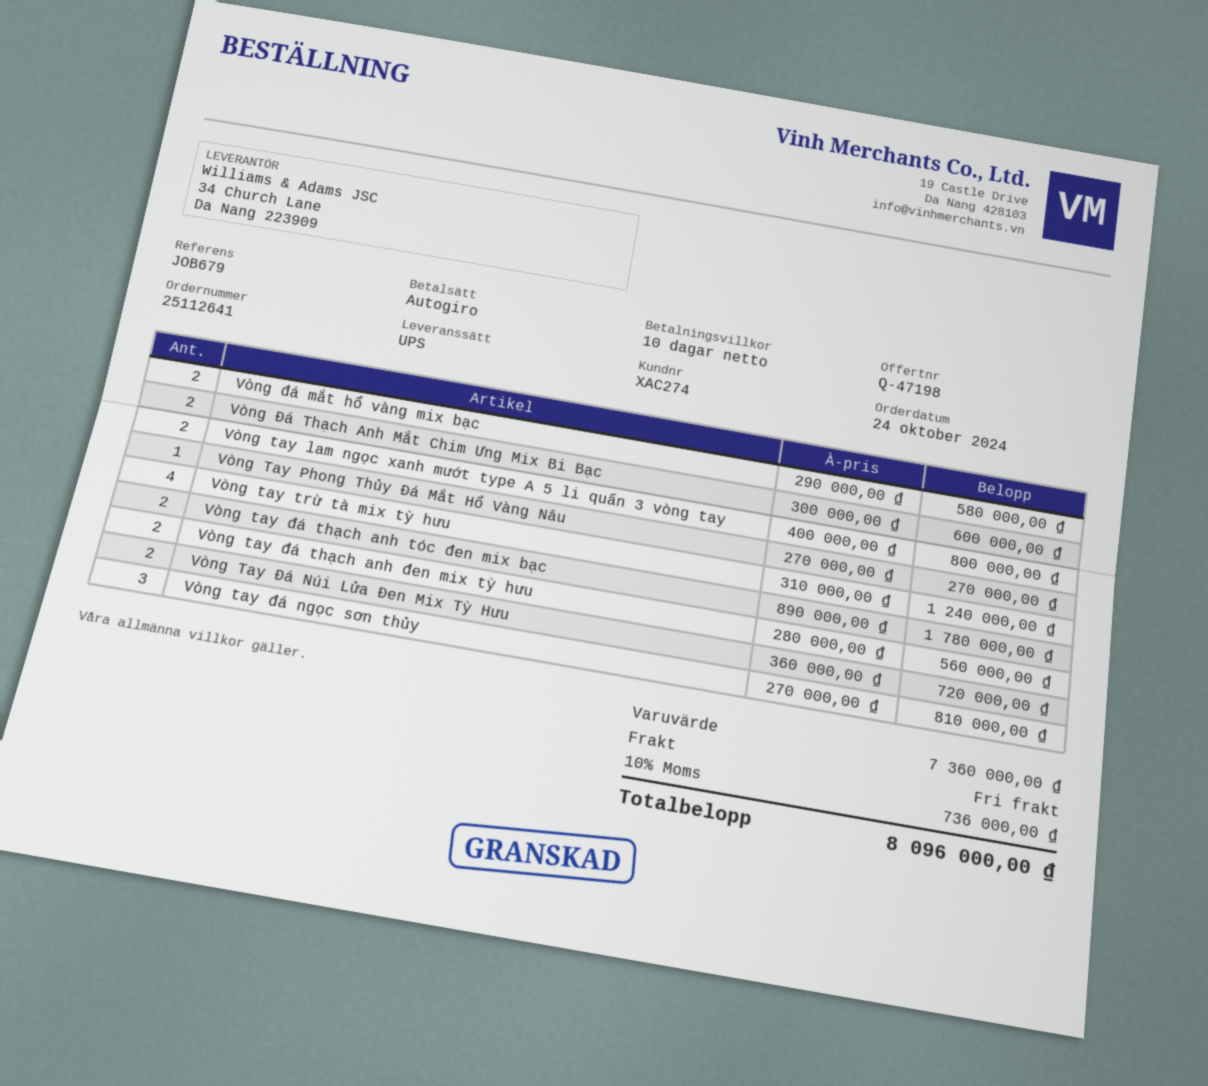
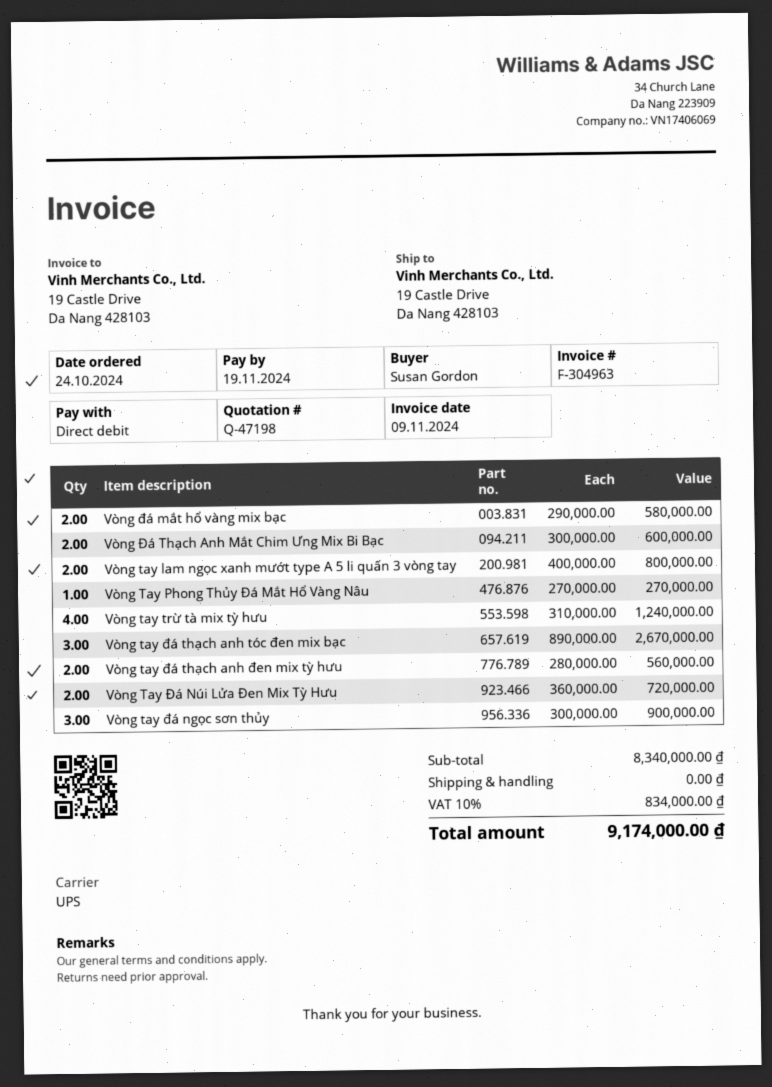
Vòng tay đá thạch anh tóc đen mix bạc: 2 x 890000.00 = 1780000.00 -> 3 x 890000.00 = 2670000.00
Vòng tay đá ngọc sơn thủy: 3 x 270000.00 = 810000.00 -> 3 x 300000.00 = 900000.00
subtotal: 7360000.00 -> 8340000.00
tax: 10% = 736000.00 -> 10% = 834000.00
total: 8096000.00 -> 9174000.00

